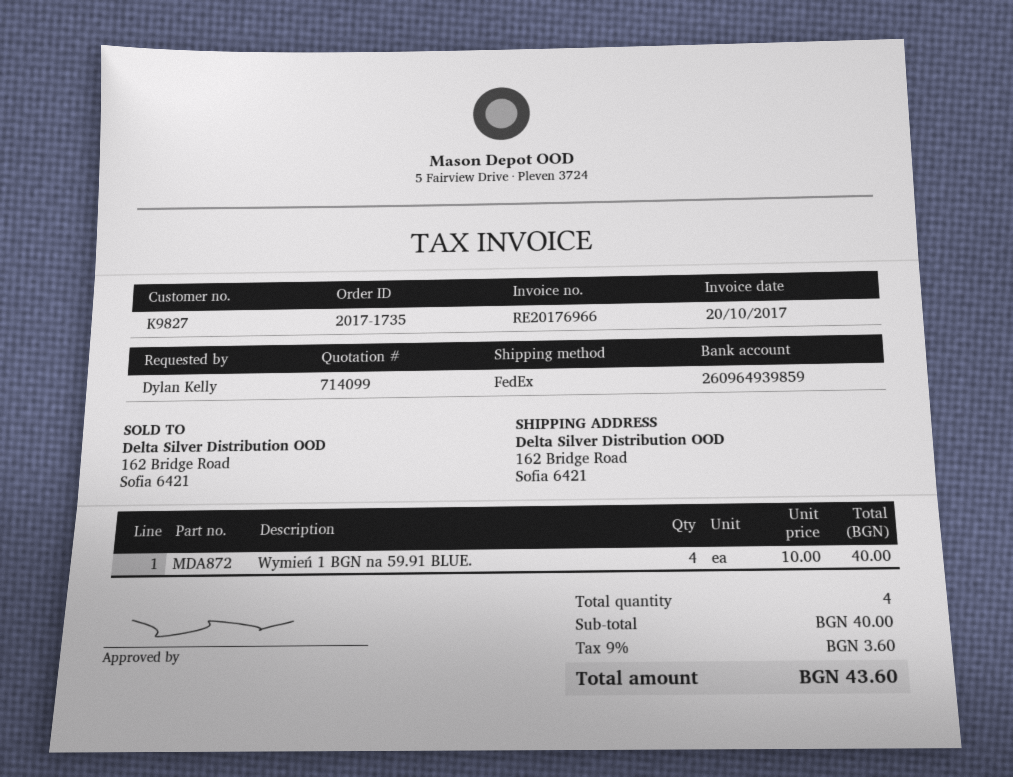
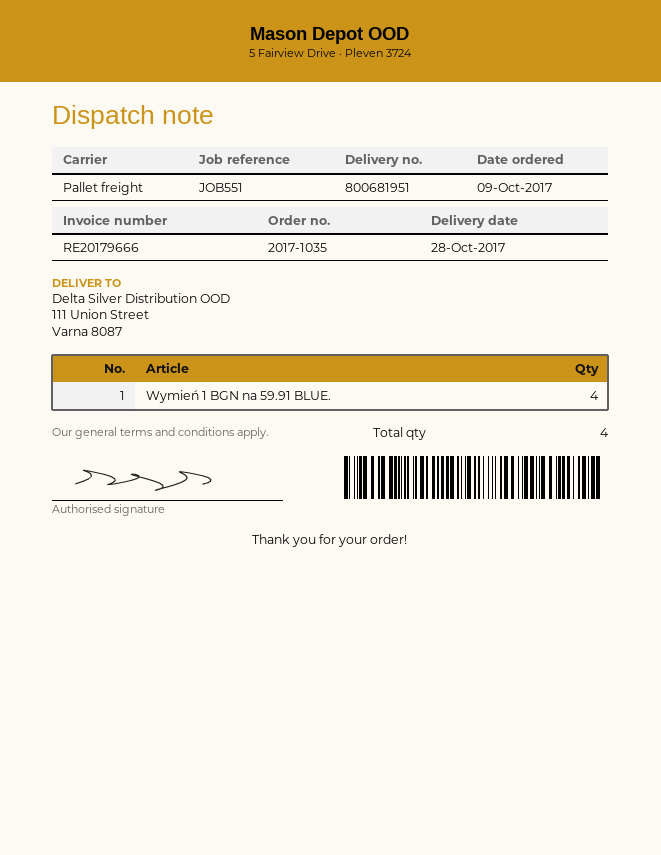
order number: 2017-1735 -> 2017-1035
invoice number: RE20176966 -> RE20179666
shipping method: FedEx -> pallet freight
ship to: 162 Bridge Road, Sofia 6421 -> 111 Union Street, Varna 8087

